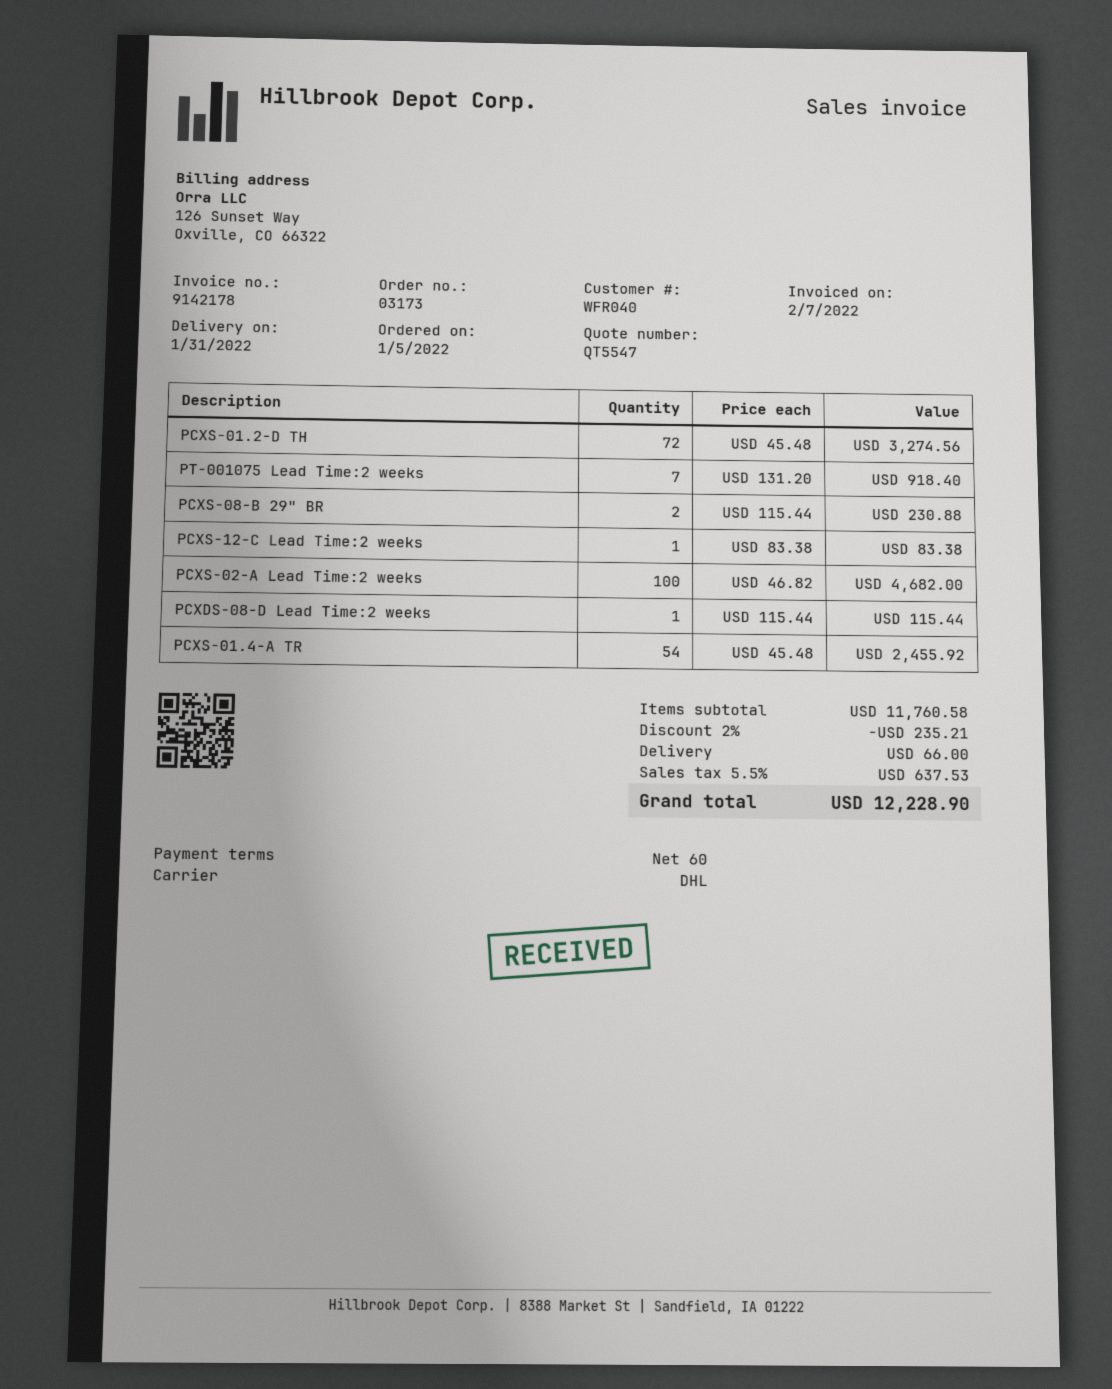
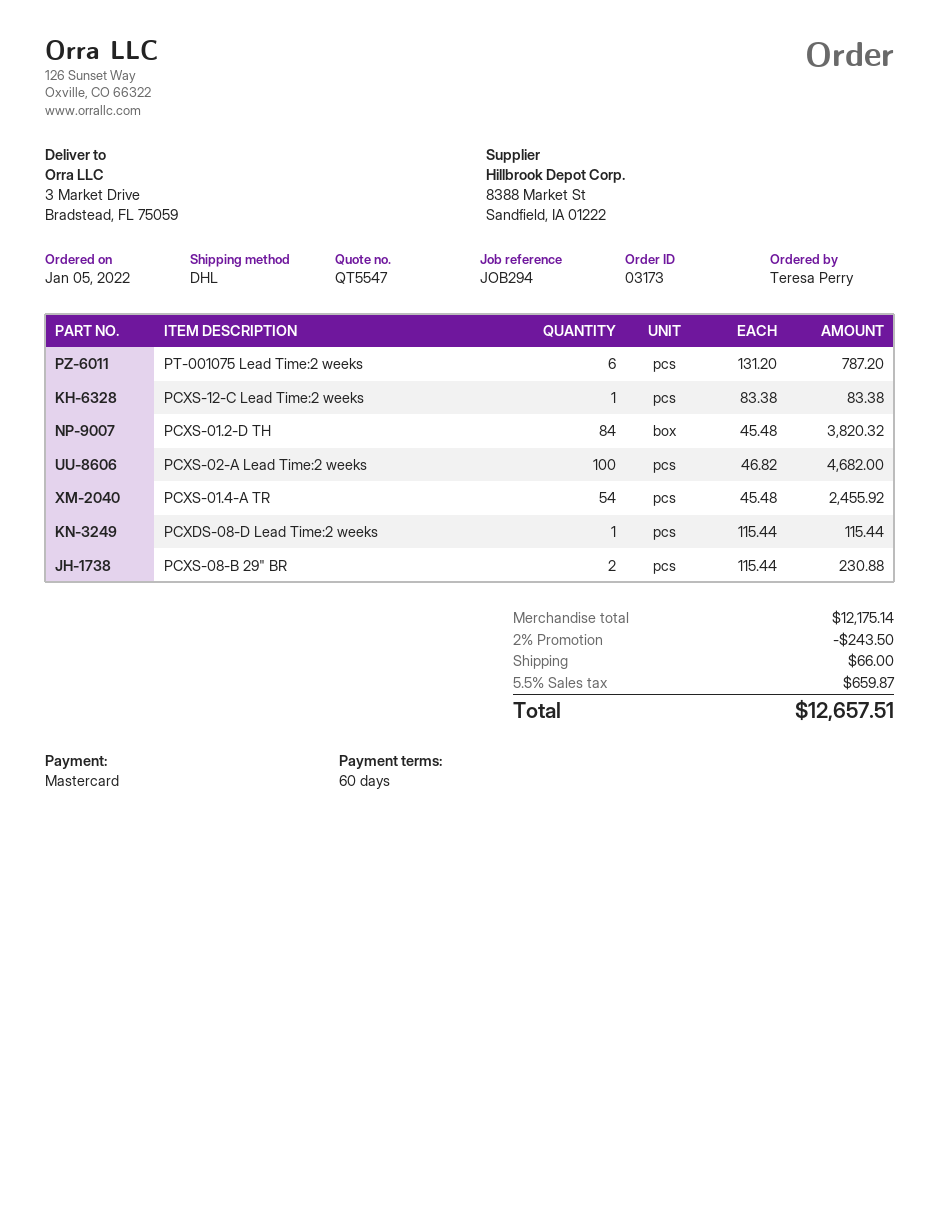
PCXS-01.2-D TH: 72 x 45.48 = 3274.56 -> 84 x 45.48 = 3820.32
PT-001075 Lead Time:2 weeks: 7 x 131.20 = 918.40 -> 6 x 131.20 = 787.20
subtotal: 11760.58 -> 12175.14
discount: 2% = 235.21 -> 2% = 243.50
tax: 5.5% = 637.53 -> 5.5% = 659.87
total: 12228.90 -> 12657.51

